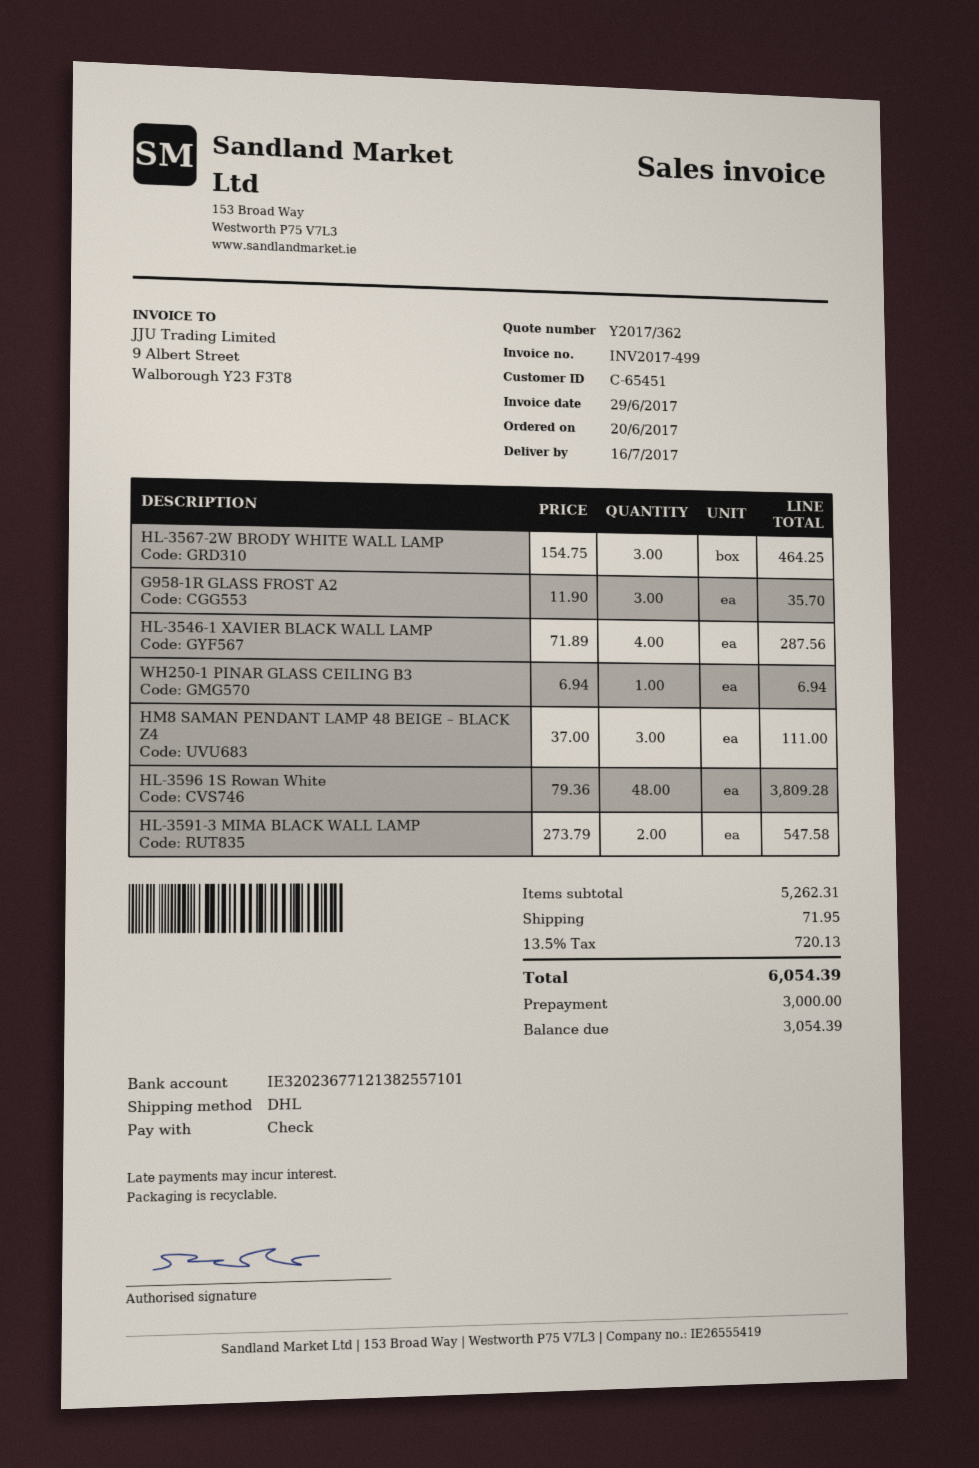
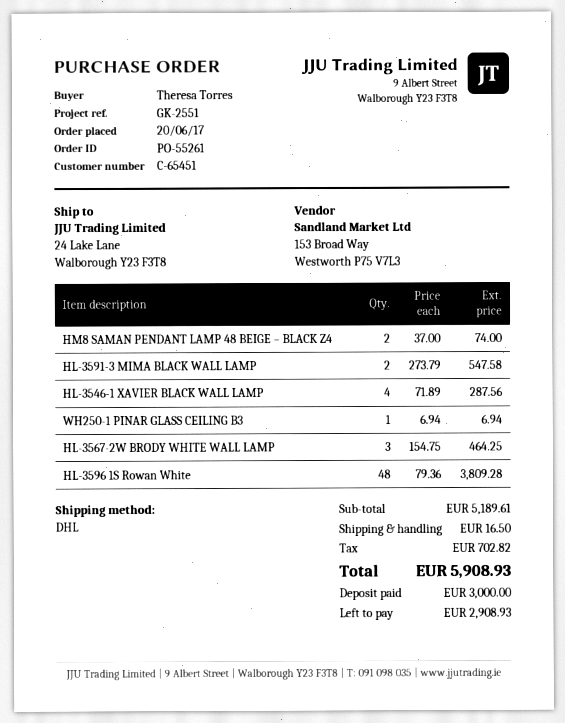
G958-1R GLASS FROST A2: 3 x 11.90 = 35.70 -> none
HM8 SAMAN PENDANT LAMP 48 BEIGE – BLACK Z4: 3 x 37.00 = 111.00 -> 2 x 37.00 = 74.00
subtotal: 5262.31 -> 5189.61
shipping: 71.95 -> 16.50
tax: 720.13 -> 702.82
total: 6054.39 -> 5908.93
balance: 3054.39 -> 2908.93

